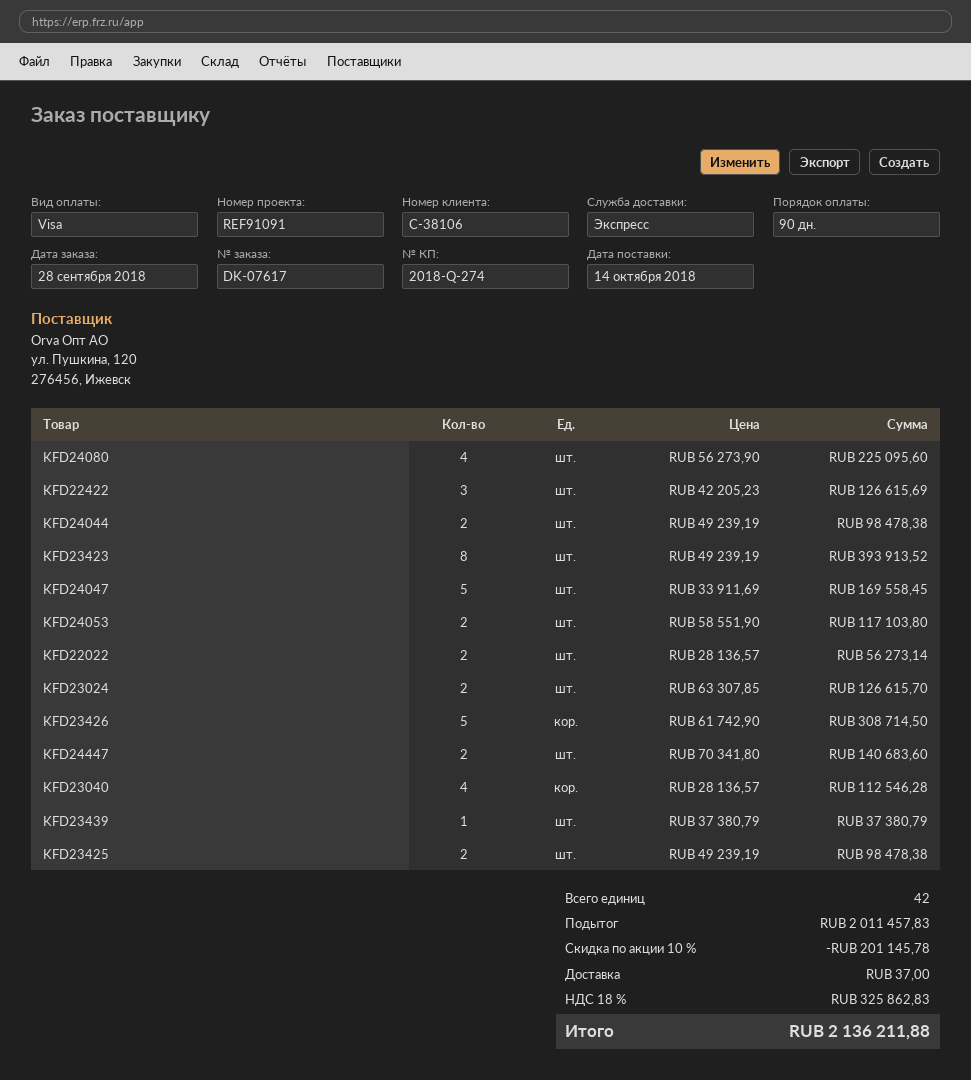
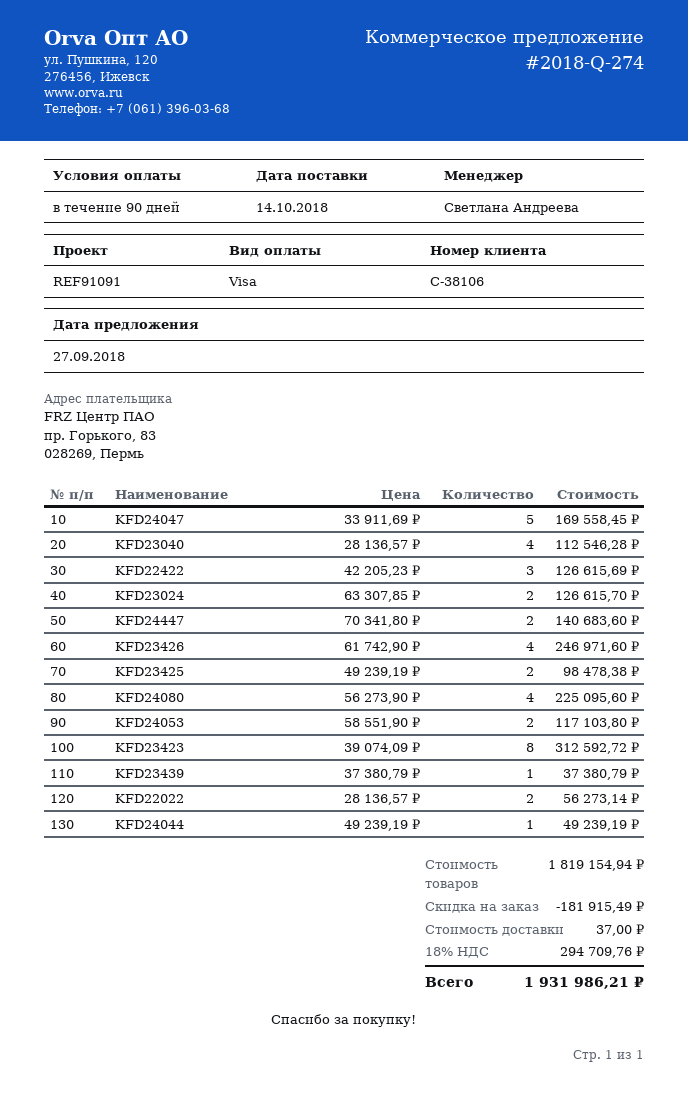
KFD24044: 2 x 49239.19 = 98478.38 -> 1 x 49239.19 = 49239.19
KFD23423: 8 x 49239.19 = 393913.52 -> 8 x 39074.09 = 312592.72
KFD23426: 5 x 61742.90 = 308714.50 -> 4 x 61742.90 = 246971.60
subtotal: 2011457.83 -> 1819154.94
discount: 201145.78 -> 181915.49
tax: 18% = 325862.83 -> 18% = 294709.76
total: 2136211.88 -> 1931986.21

